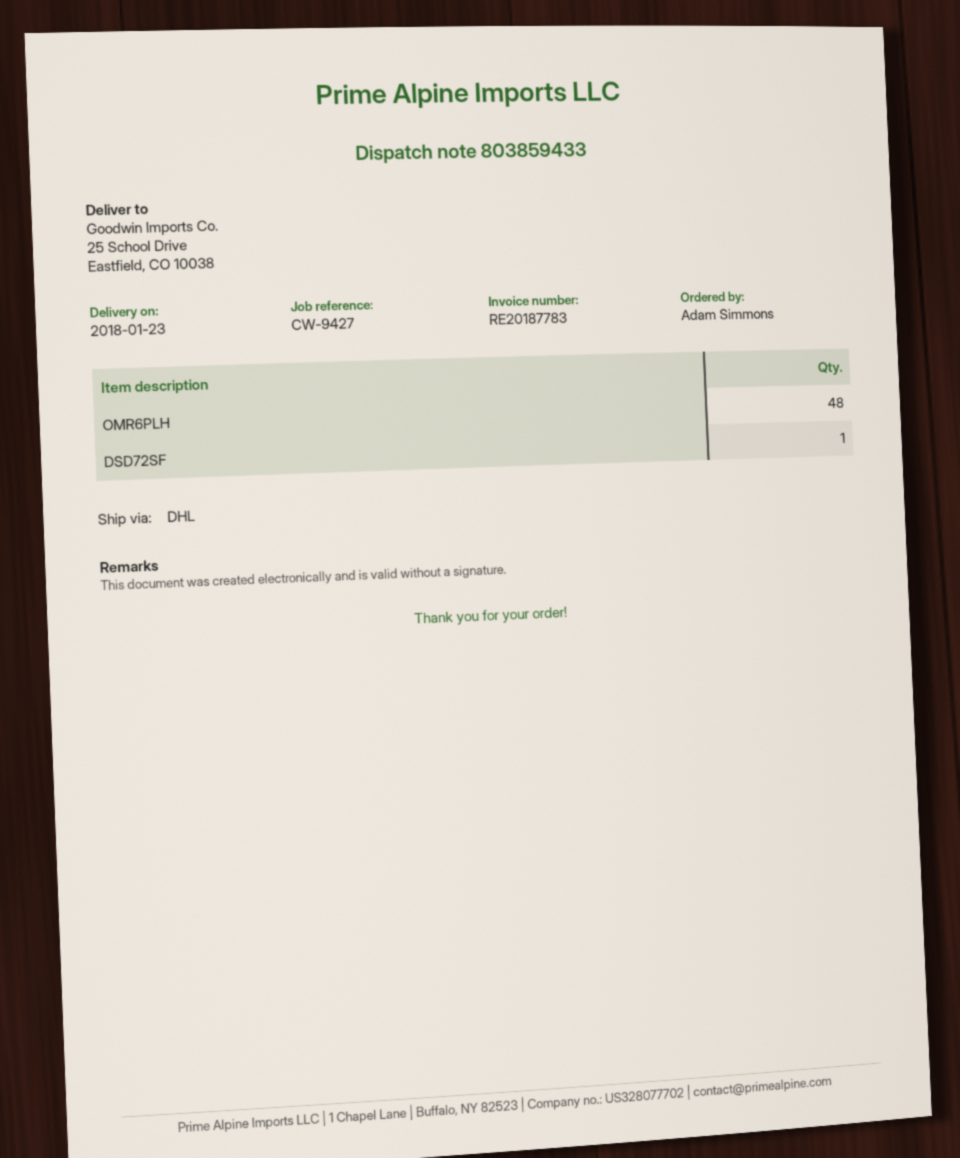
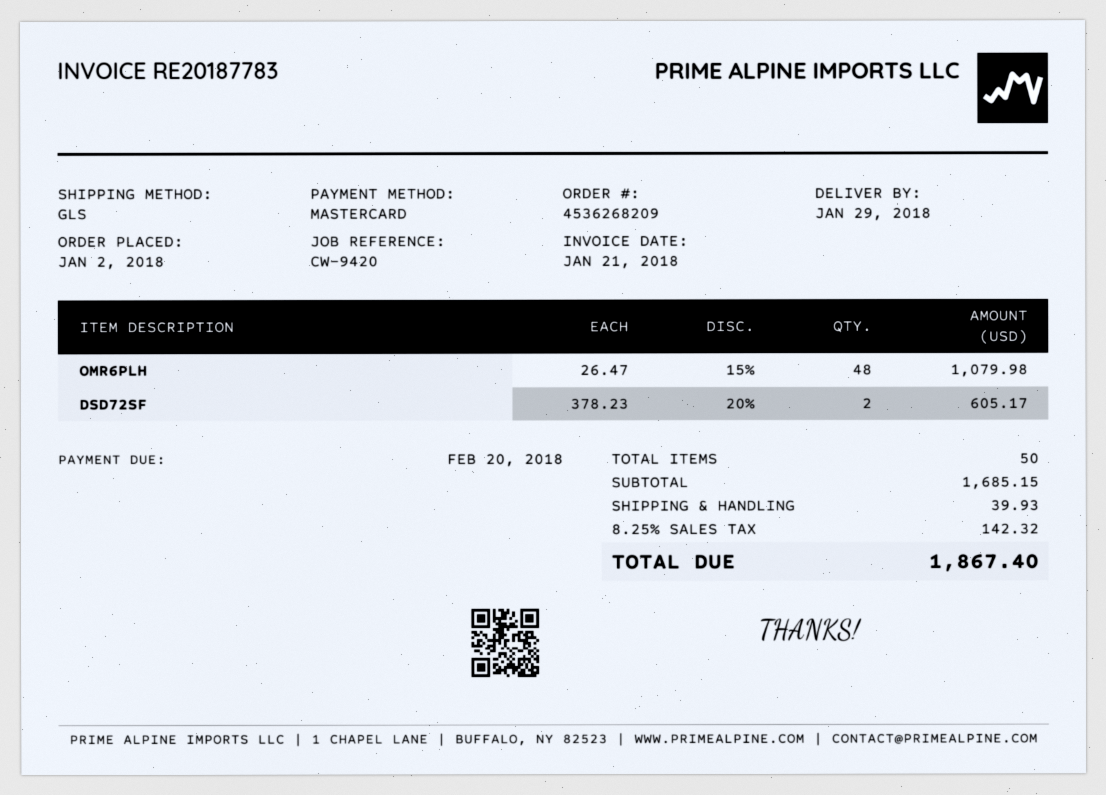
delivery date: 2018-01-23 -> 2018-01-29
reference: CW-9427 -> CW-9420
shipping method: DHL -> GLS
DSD72SF: 1 -> 2

